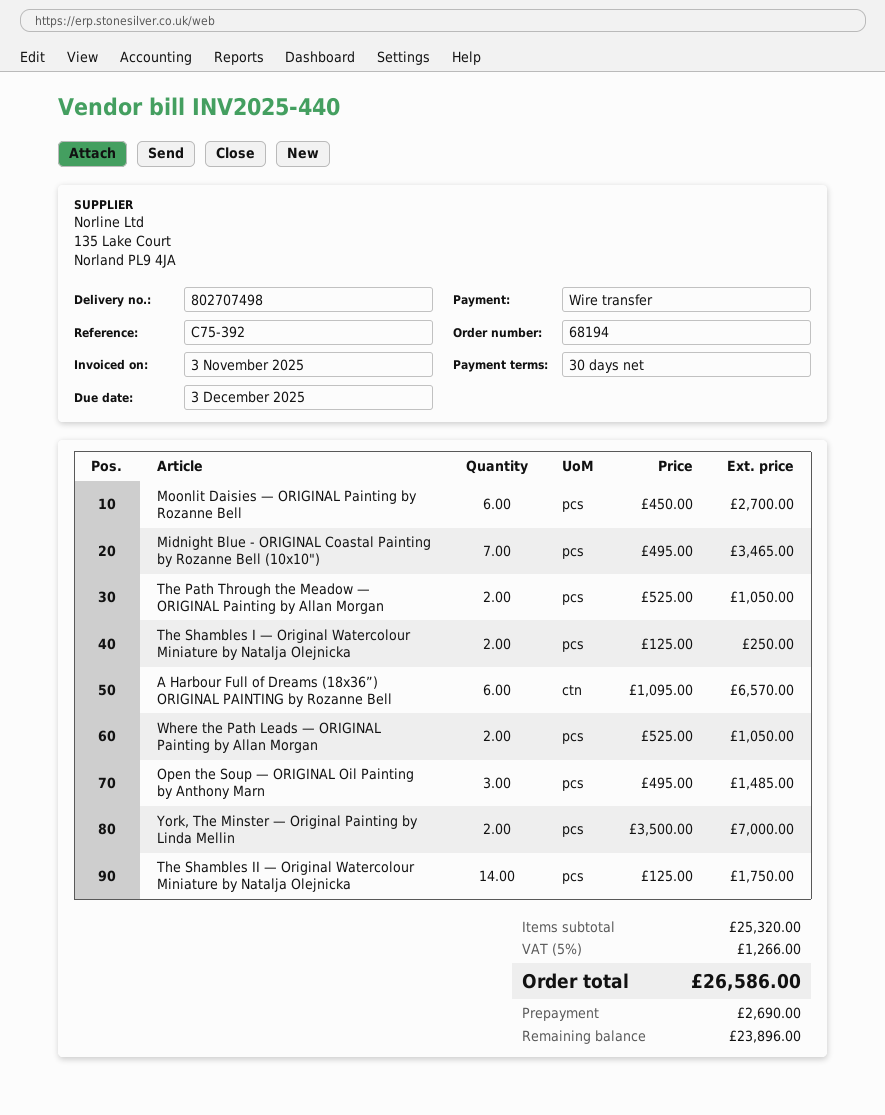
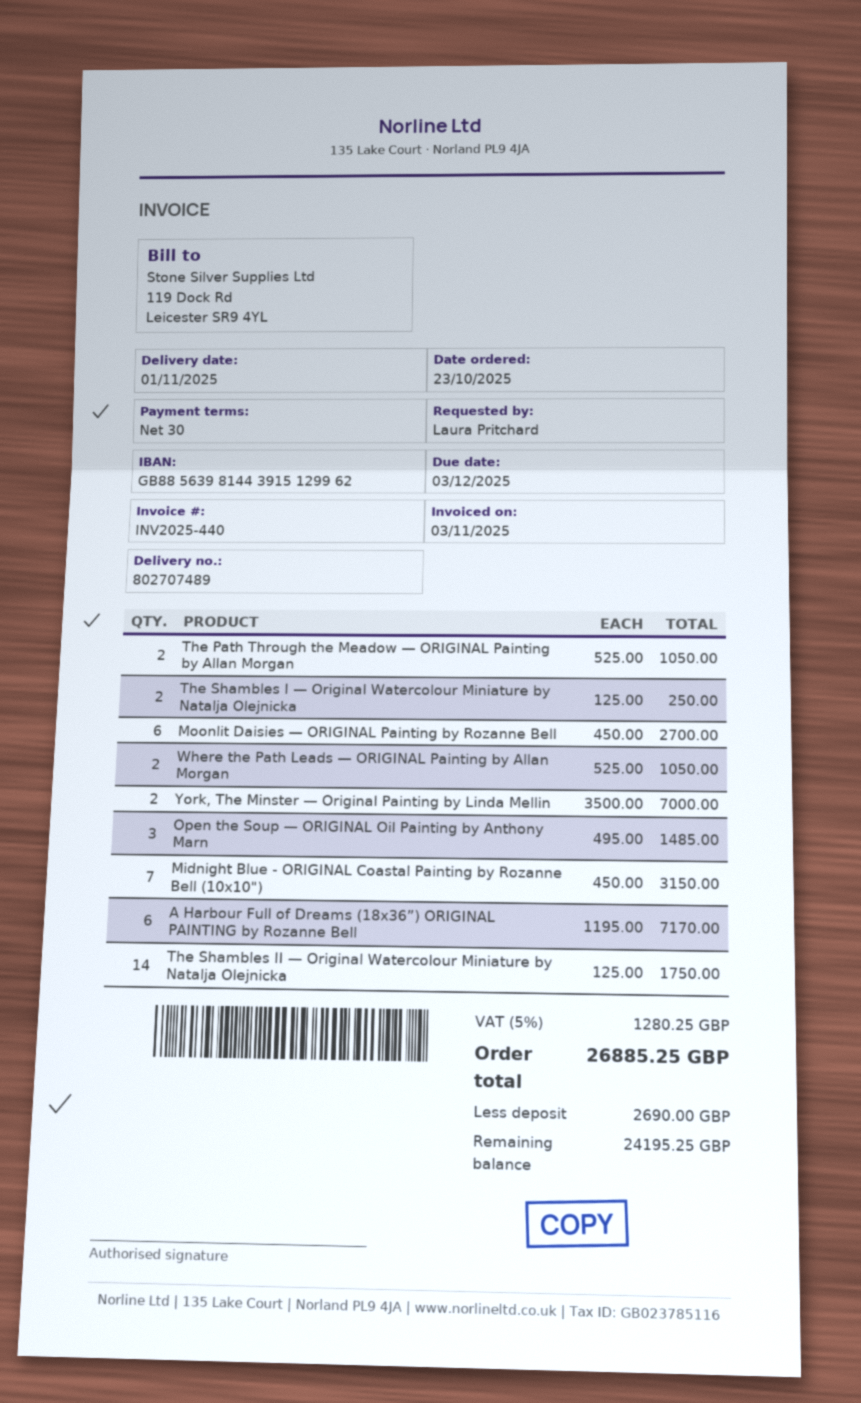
delivery note number: 802707498 -> 802707489
Midnight Blue - ORIGINAL Coastal Painting by Rozanne Bell (10x10"): 7 x 495.00 = 3465.00 -> 7 x 450.00 = 3150.00
A Harbour Full of Dreams (18x36”) ORIGINAL PAINTING by Rozanne Bell: 6 x 1095.00 = 6570.00 -> 6 x 1195.00 = 7170.00
tax: 5% = 1266.00 -> 5% = 1280.25
total: 26586.00 -> 26885.25
balance: 23896.00 -> 24195.25

